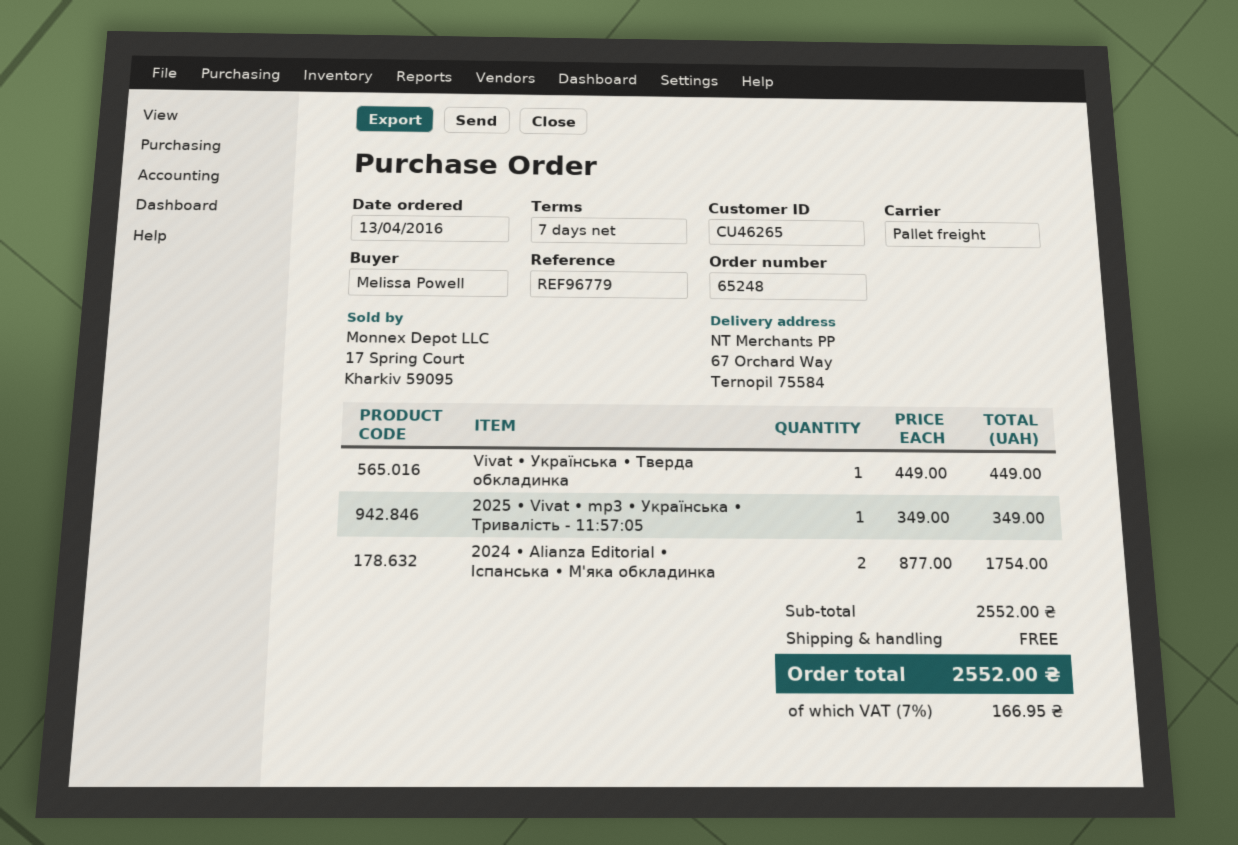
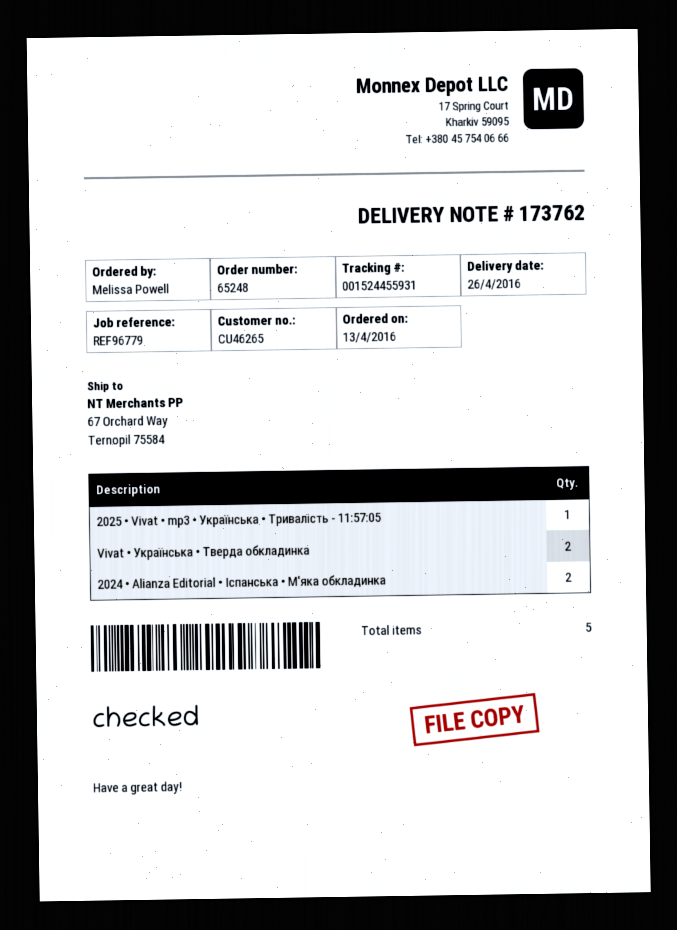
Vivat • Українська • Тверда обкладинка: 1 -> 2

